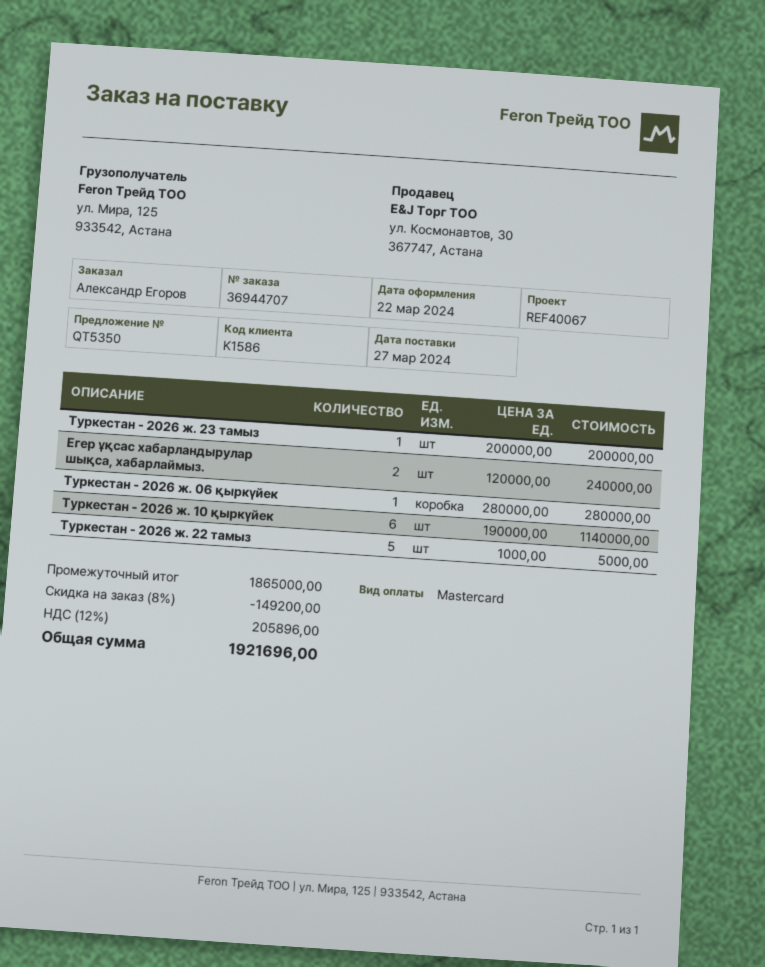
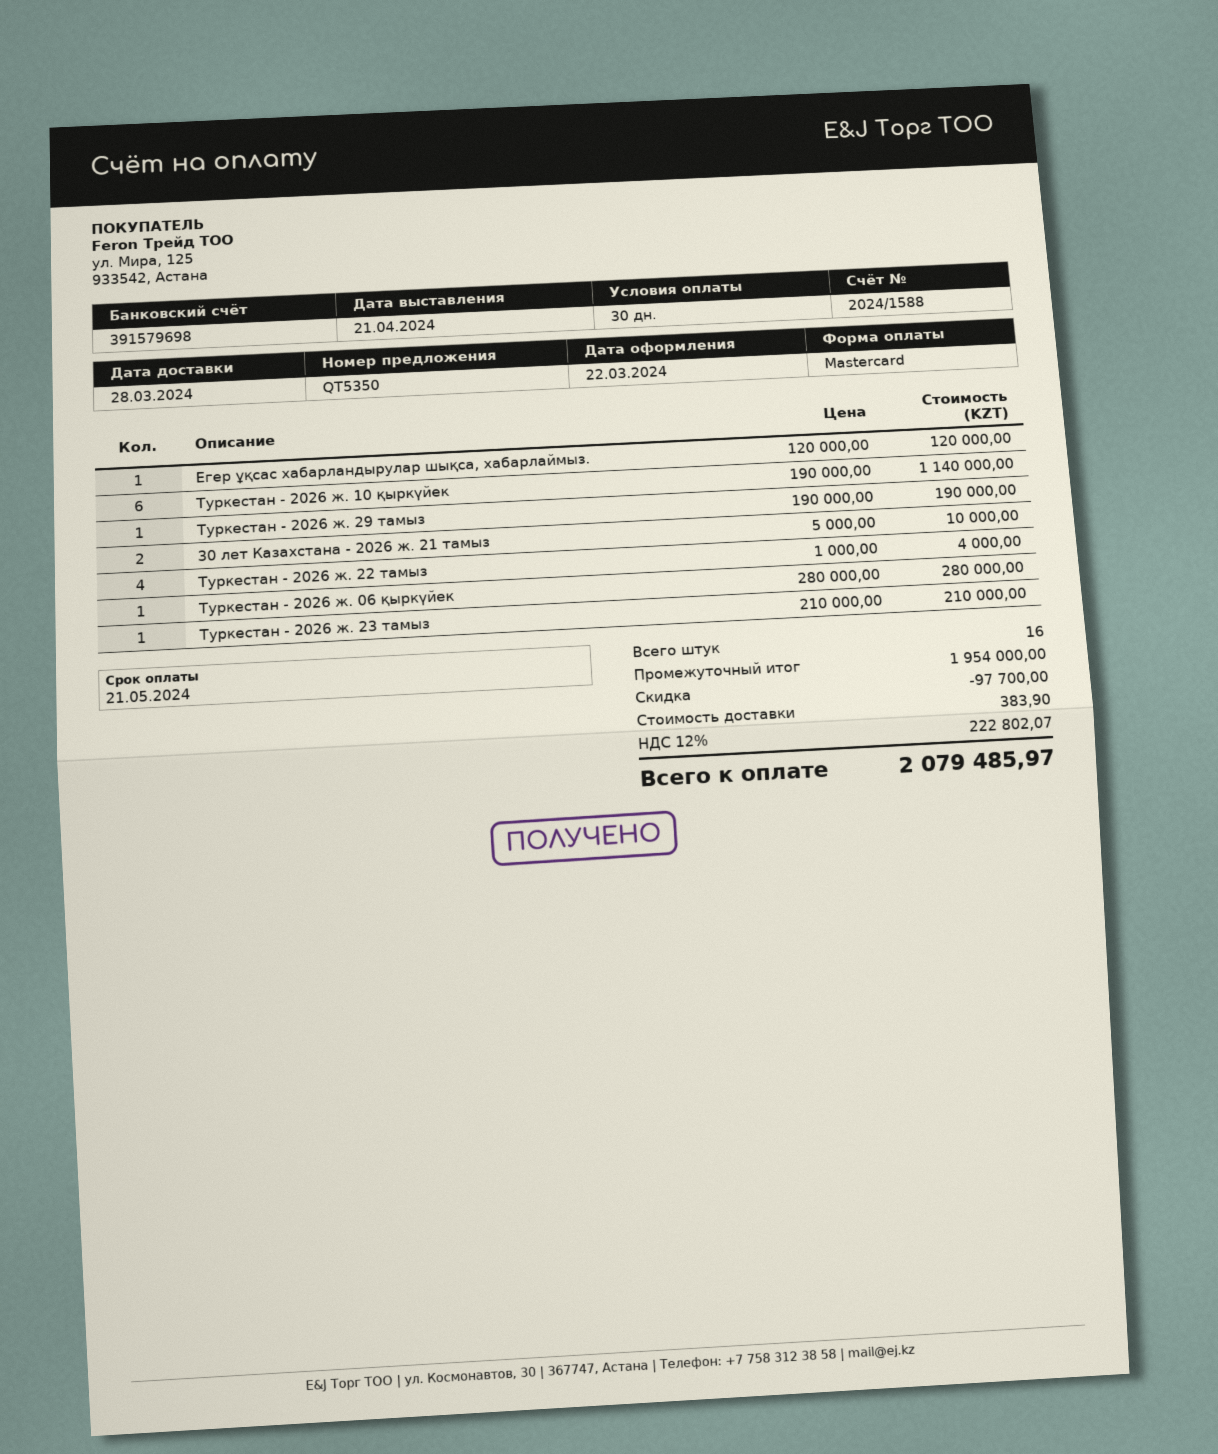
delivery date: 2024-03-27 -> 2024-03-28
Туркестан - 2026 ж. 23 тамыз: 1 x 200000.00 = 200000.00 -> 1 x 210000.00 = 210000.00
Егер ұқсас хабарландырулар шықса, хабарлаймыз.: 2 x 120000.00 = 240000.00 -> 1 x 120000.00 = 120000.00
Туркестан - 2026 ж. 22 тамыз: 5 x 1000.00 = 5000.00 -> 4 x 1000.00 = 4000.00
Туркестан - 2026 ж. 29 тамыз: none -> 1 x 190000.00 = 190000.00
30 лет Казахстана - 2026 ж. 21 тамыз: none -> 2 x 5000.00 = 10000.00
subtotal: 1865000.00 -> 1954000.00
discount: 149200.00 -> 97700.00
shipping: none -> 383.90
tax: 12% = 205896.00 -> 12% = 222802.07
total: 1921696.00 -> 2079485.97

